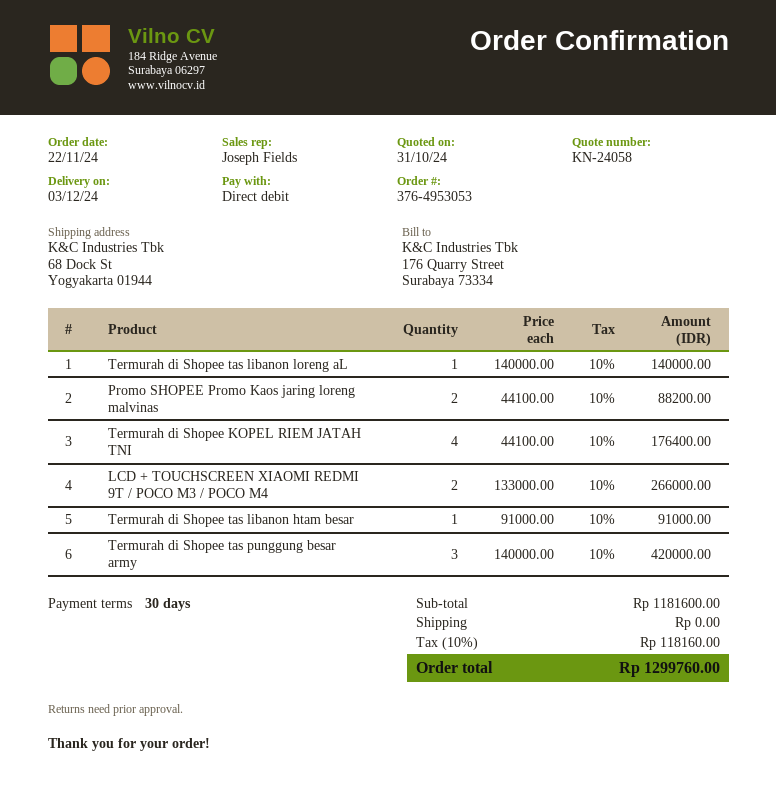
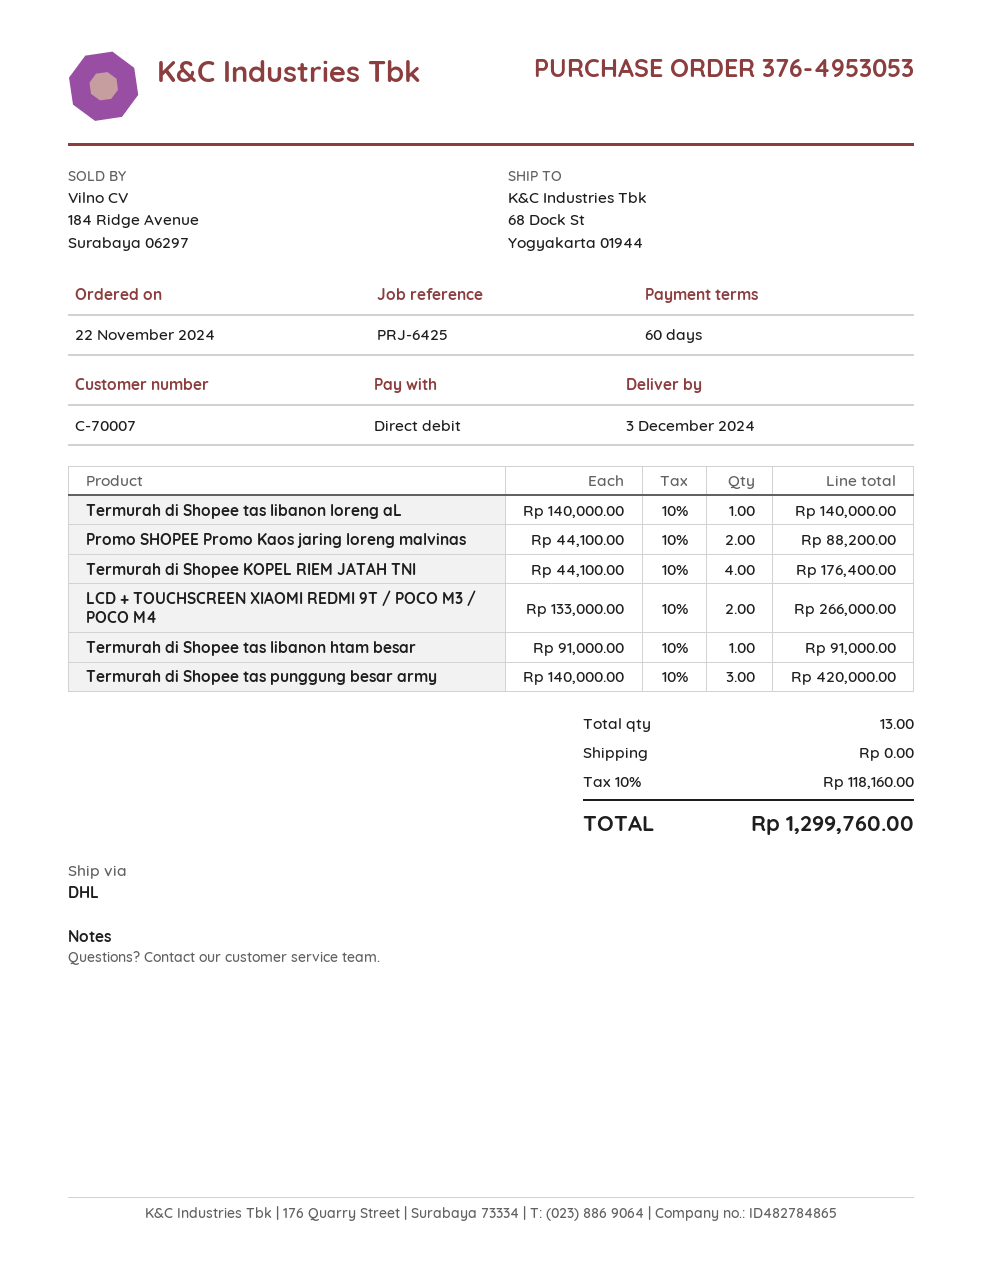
payment terms: 30 days -> 60 days

